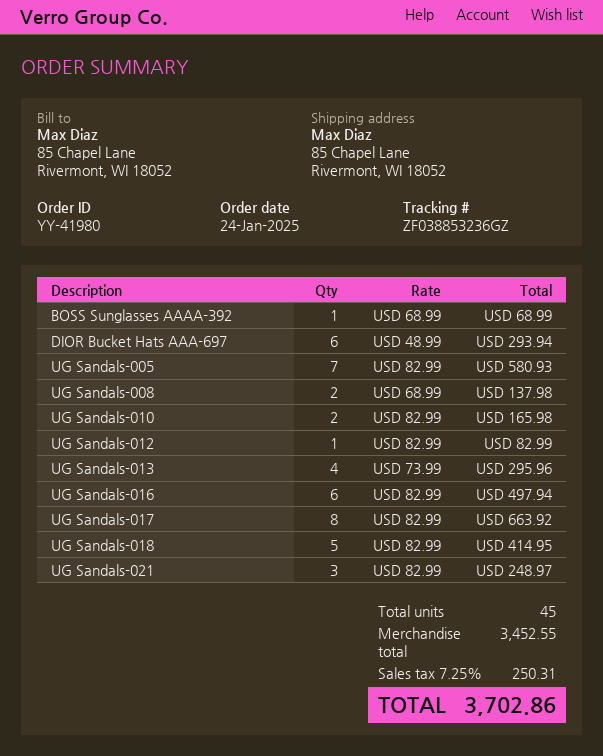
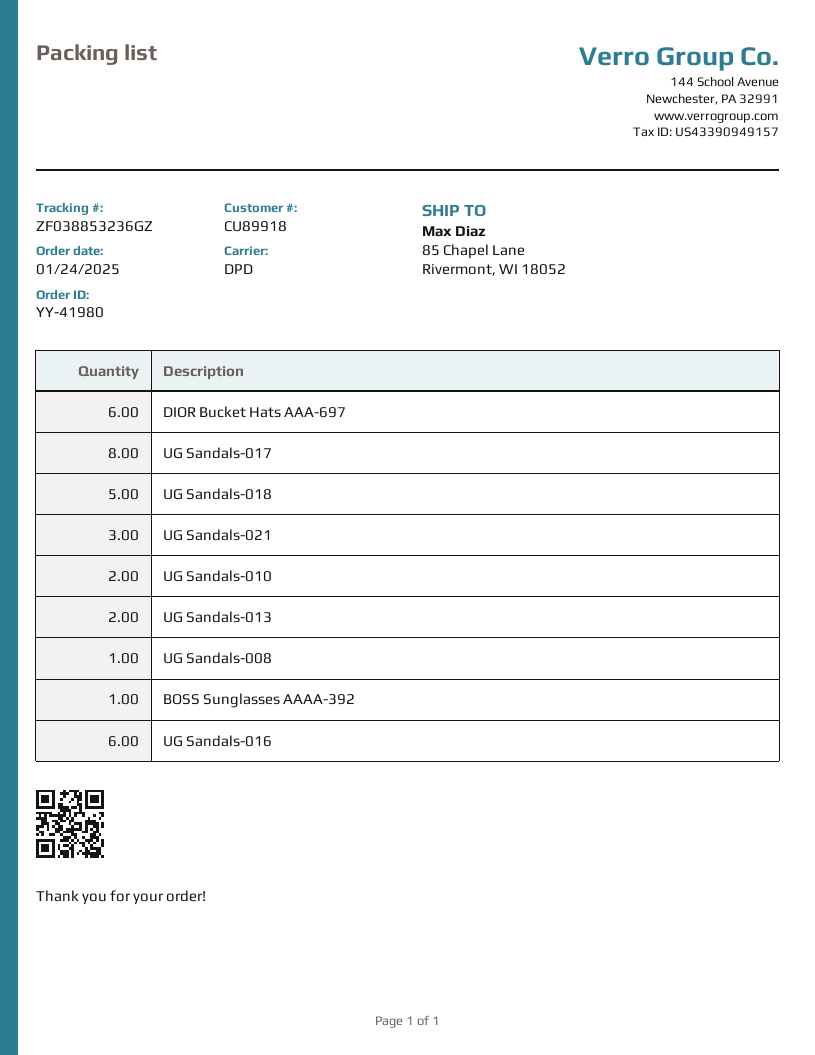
UG Sandals-005: 7 -> none
UG Sandals-008: 2 -> 1
UG Sandals-012: 1 -> none
UG Sandals-013: 4 -> 2

